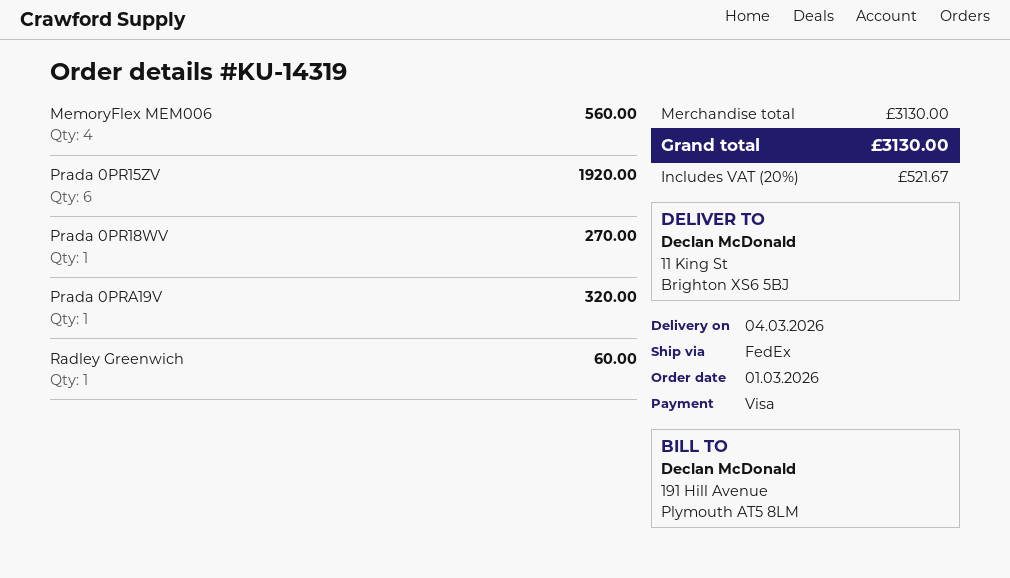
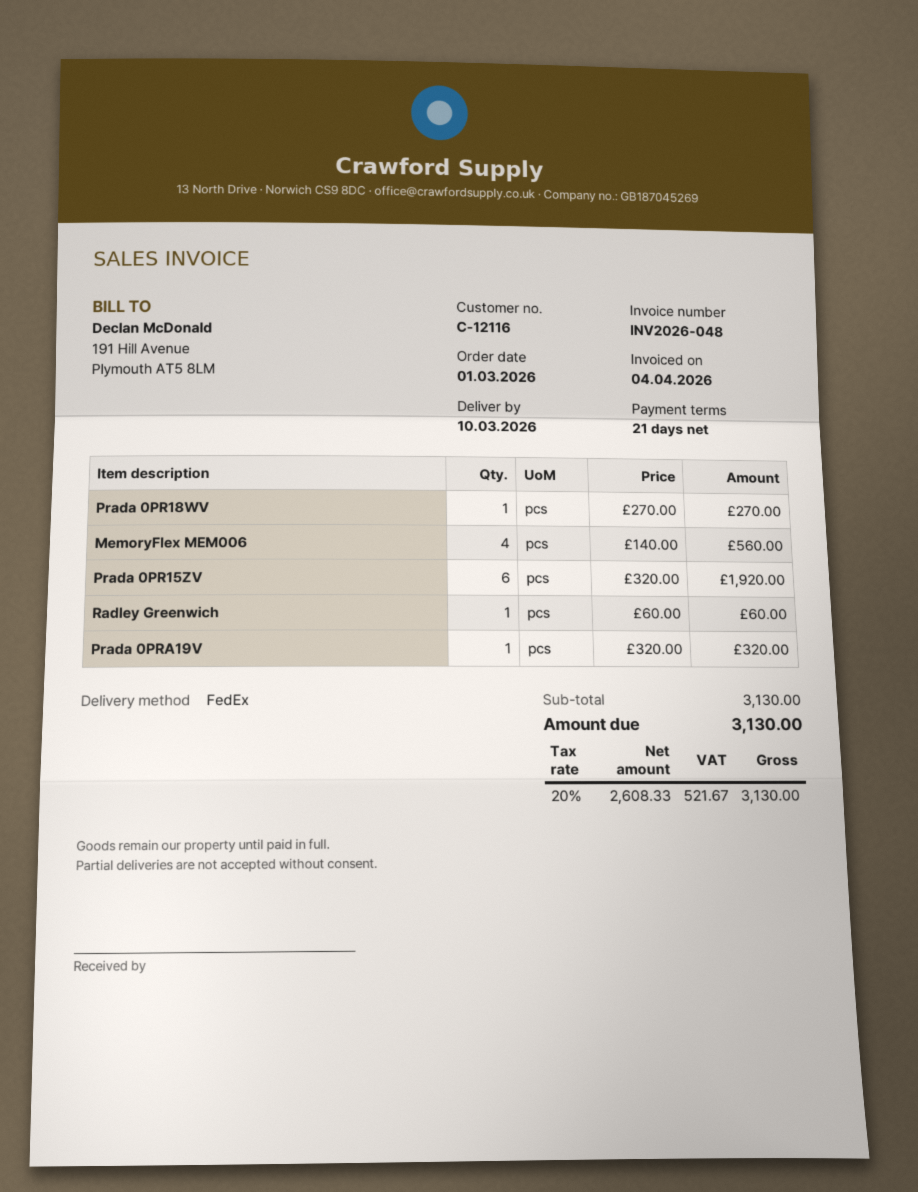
delivery date: 2026-03-04 -> 2026-03-10

